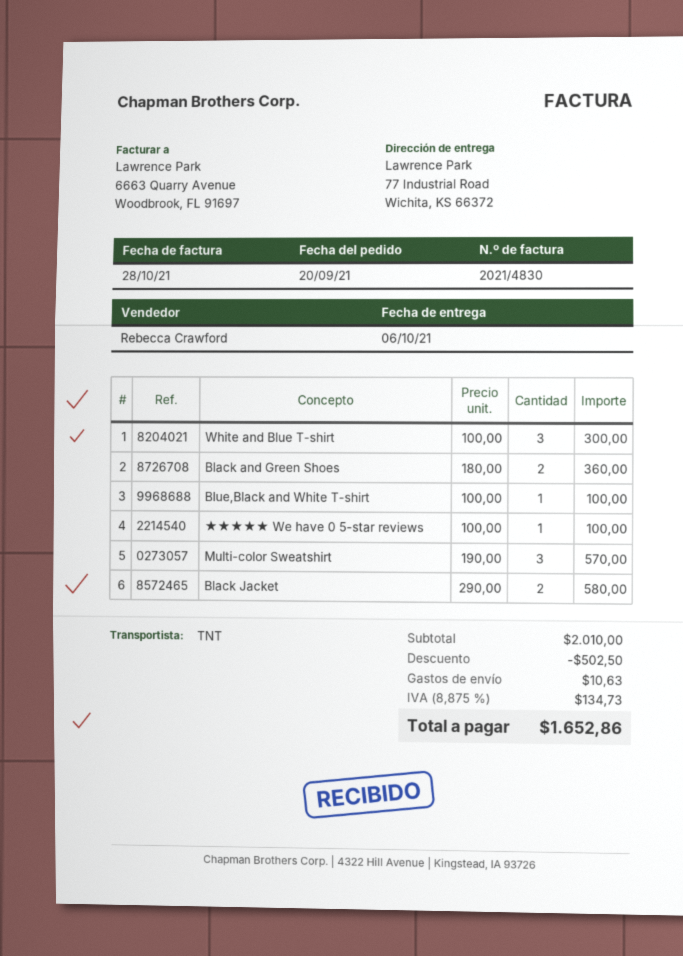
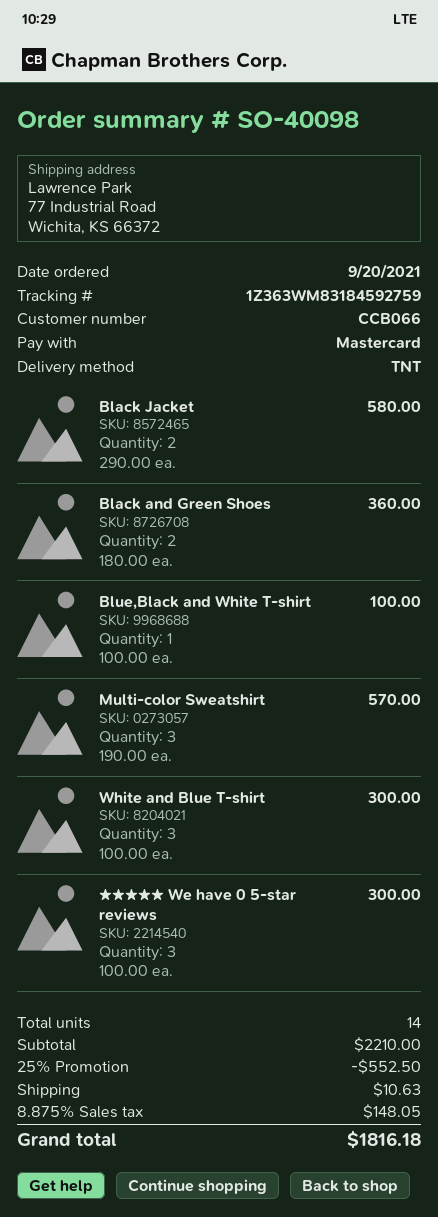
★★★★★ We have 0 5-star reviews: 1 x 100.00 = 100.00 -> 3 x 100.00 = 300.00
subtotal: 2010.00 -> 2210.00
discount: 502.50 -> 552.50
tax: 8.875% = 134.73 -> 8.875% = 148.05
total: 1652.86 -> 1816.18

